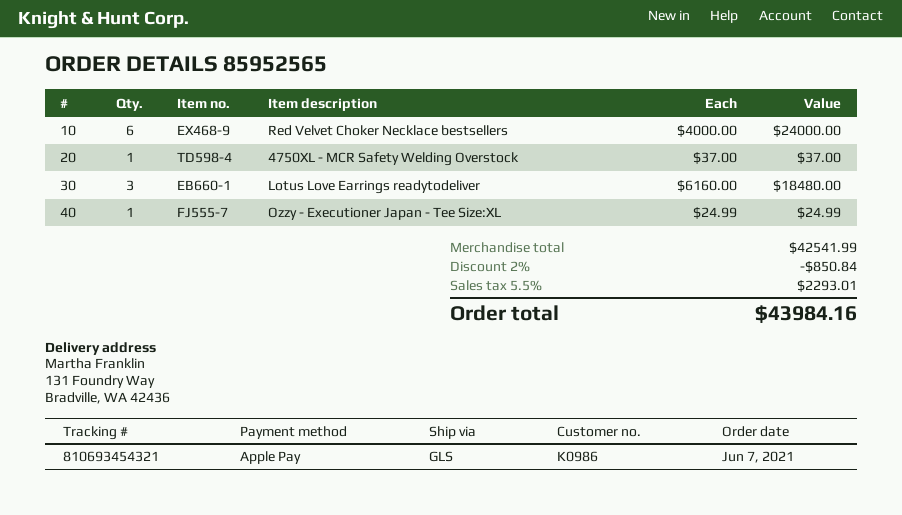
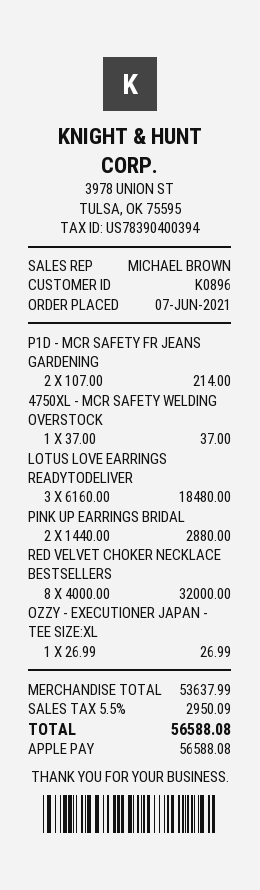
customer number: K0986 -> K0896
Red Velvet Choker Necklace bestsellers: 6 x 4000.00 = 24000.00 -> 8 x 4000.00 = 32000.00
Ozzy - Executioner Japan - Tee Size:XL: 1 x 24.99 = 24.99 -> 1 x 26.99 = 26.99
P1D - MCR SAFETY FR JEANS GARDENING: none -> 2 x 107.00 = 214.00
PINK UP EARRINGS BRIDAL: none -> 2 x 1440.00 = 2880.00
subtotal: 42541.99 -> 53637.99
discount: 2% = 850.84 -> none
tax: 5.5% = 2293.01 -> 5.5% = 2950.09
total: 43984.16 -> 56588.08

